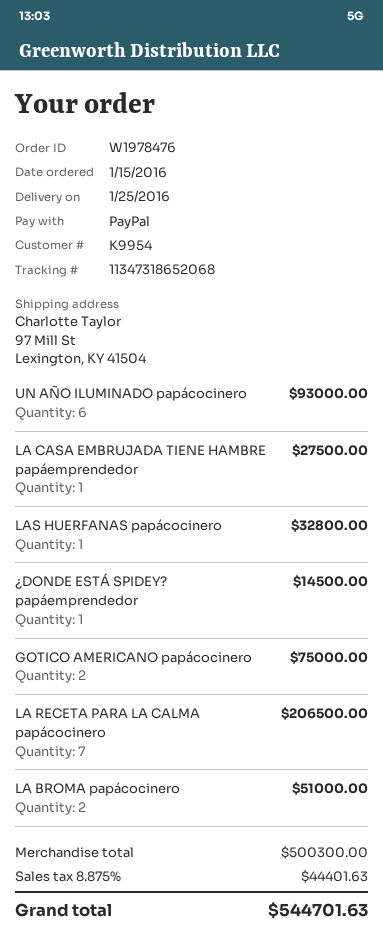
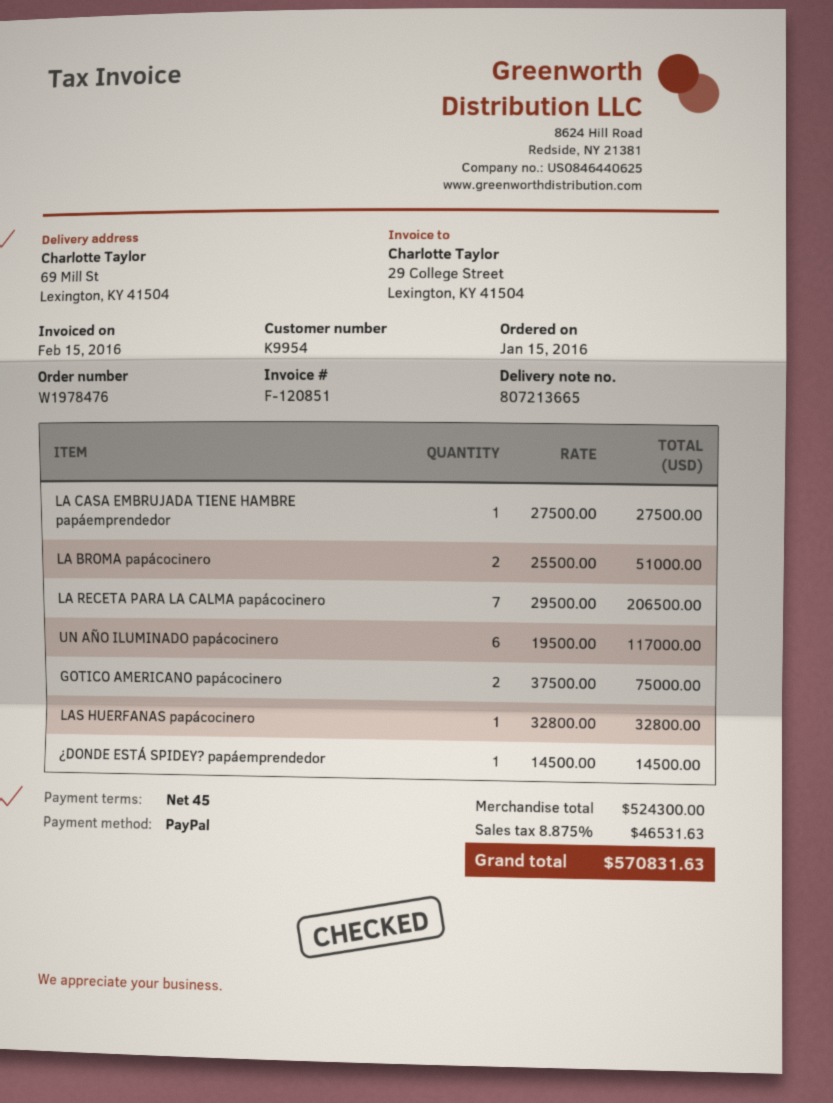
ship to: 97 Mill St, Lexington, KY 41504 -> 69 Mill St, Lexington, KY 41504
UN AÑO ILUMINADO papácocinero: 6 for 93000.00 -> 6 for 117000.00
subtotal: 500300.00 -> 524300.00
tax: 8.875% = 44401.63 -> 8.875% = 46531.63
total: 544701.63 -> 570831.63

